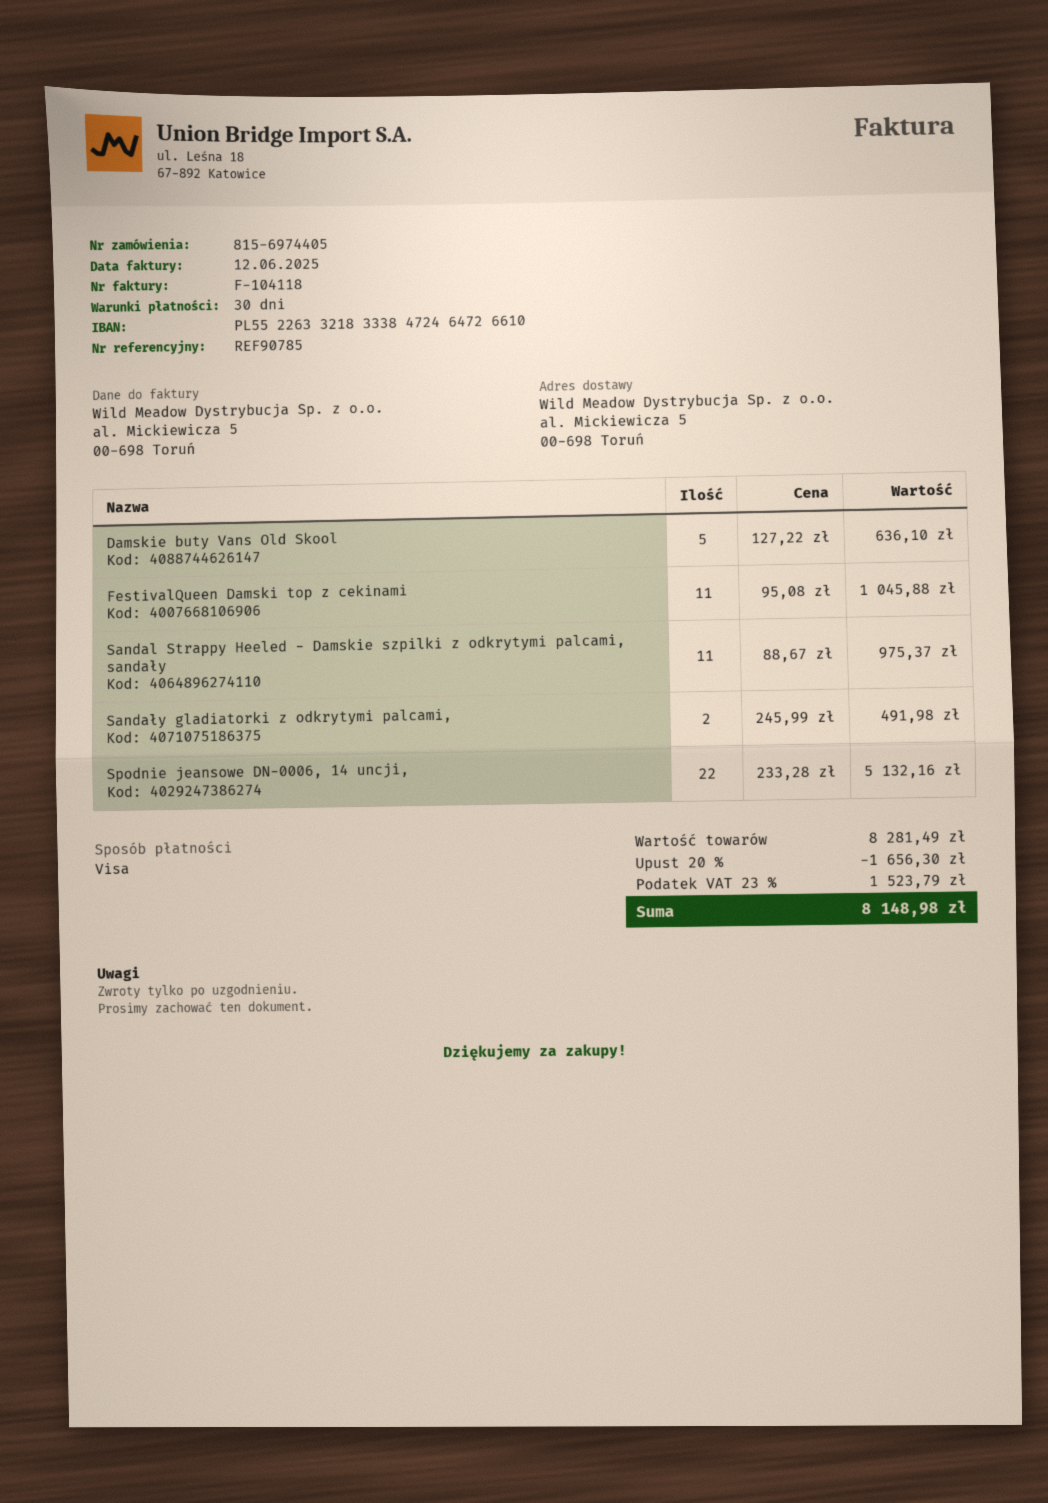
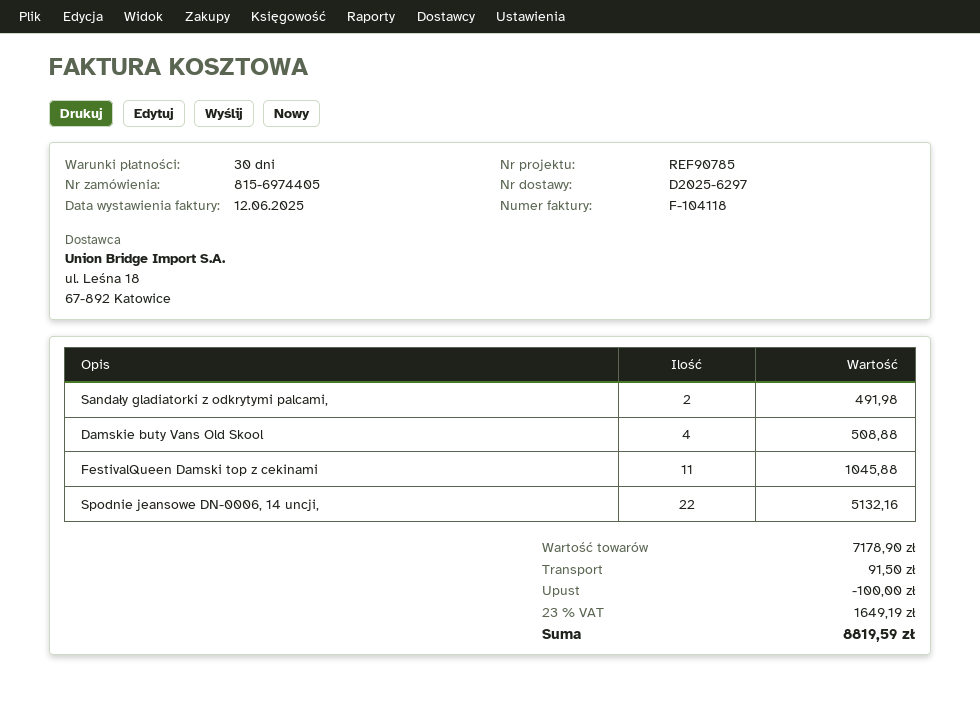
Damskie buty Vans Old Skool: 5 for 636.10 -> 4 for 508.88
Sandal Strappy Heeled - Damskie szpilki z odkrytymi palcami, sandały: 11 for 975.37 -> none
subtotal: 8281.49 -> 7178.90
discount: 1656.30 -> 100.00
shipping: none -> 91.50
tax: 23% = 1523.79 -> 23% = 1649.19
total: 8148.98 -> 8819.59

